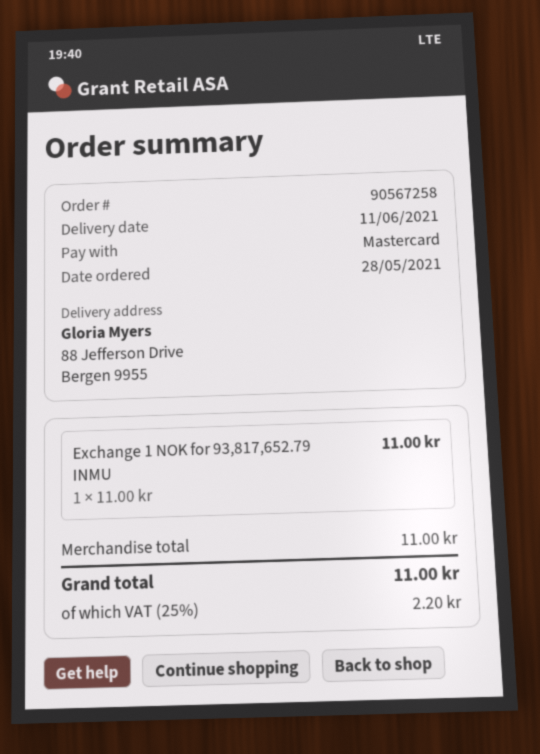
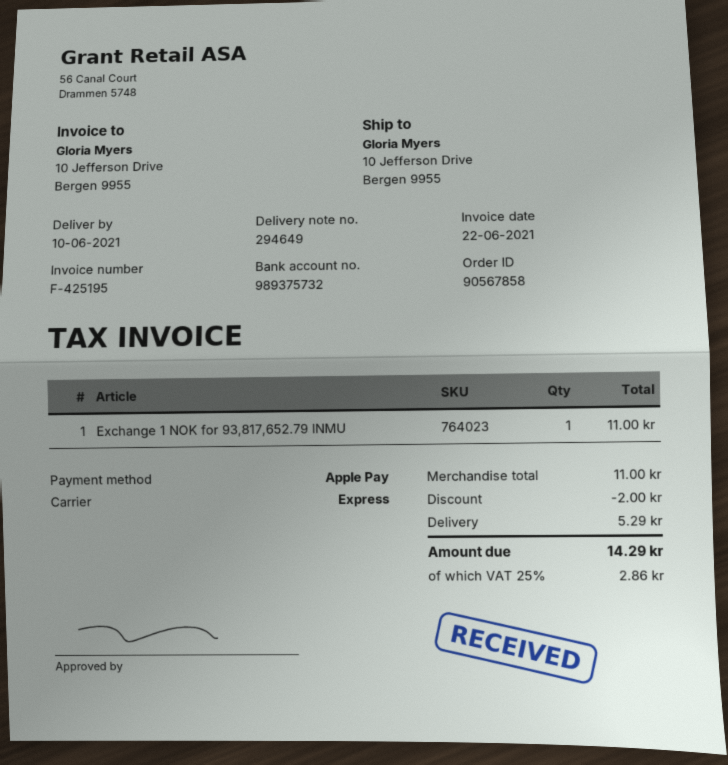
order number: 90567258 -> 90567858
delivery date: 2021-06-11 -> 2021-06-10
payment method: Mastercard -> Apple Pay
ship to: 88 Jefferson Drive, Bergen 9955 -> 10 Jefferson Drive, Bergen 9955
discount: none -> 2.00
shipping: none -> 5.29
tax: 25% = 2.20 -> 25% = 2.86
total: 11.00 -> 14.29

